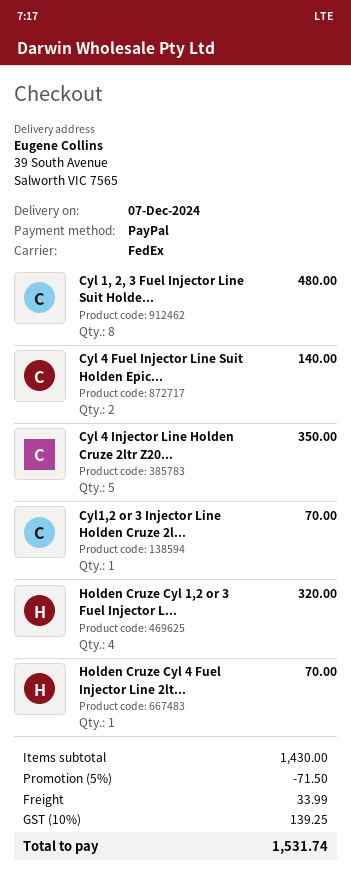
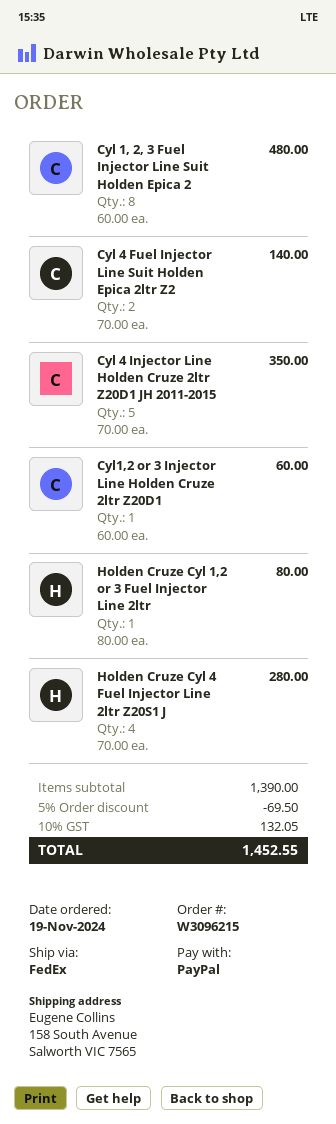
ship to: 39 South Avenue, Salworth VIC 7565 -> 158 South Avenue, Salworth VIC 7565
Cyl1,2 or 3 Injector Line Holden Cruze 2l...: 1 for 70.00 -> 1 for 60.00
Holden Cruze Cyl 1,2 or 3 Fuel Injector L...: 4 for 320.00 -> 1 for 80.00
Holden Cruze Cyl 4 Fuel Injector Line 2lt...: 1 for 70.00 -> 4 for 280.00
subtotal: 1430.00 -> 1390.00
discount: 5% = 71.50 -> 5% = 69.50
shipping: 33.99 -> none
tax: 10% = 139.25 -> 10% = 132.05
total: 1531.74 -> 1452.55

